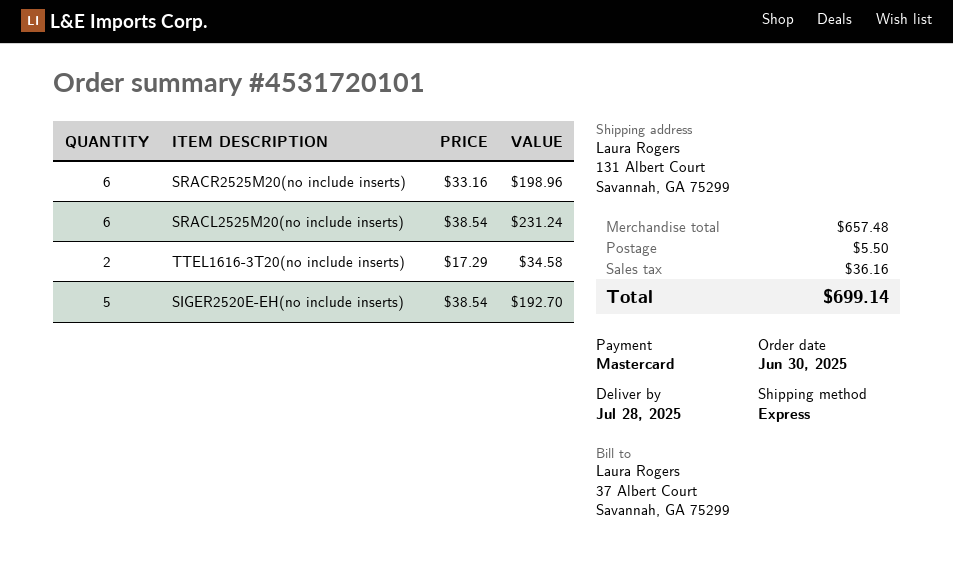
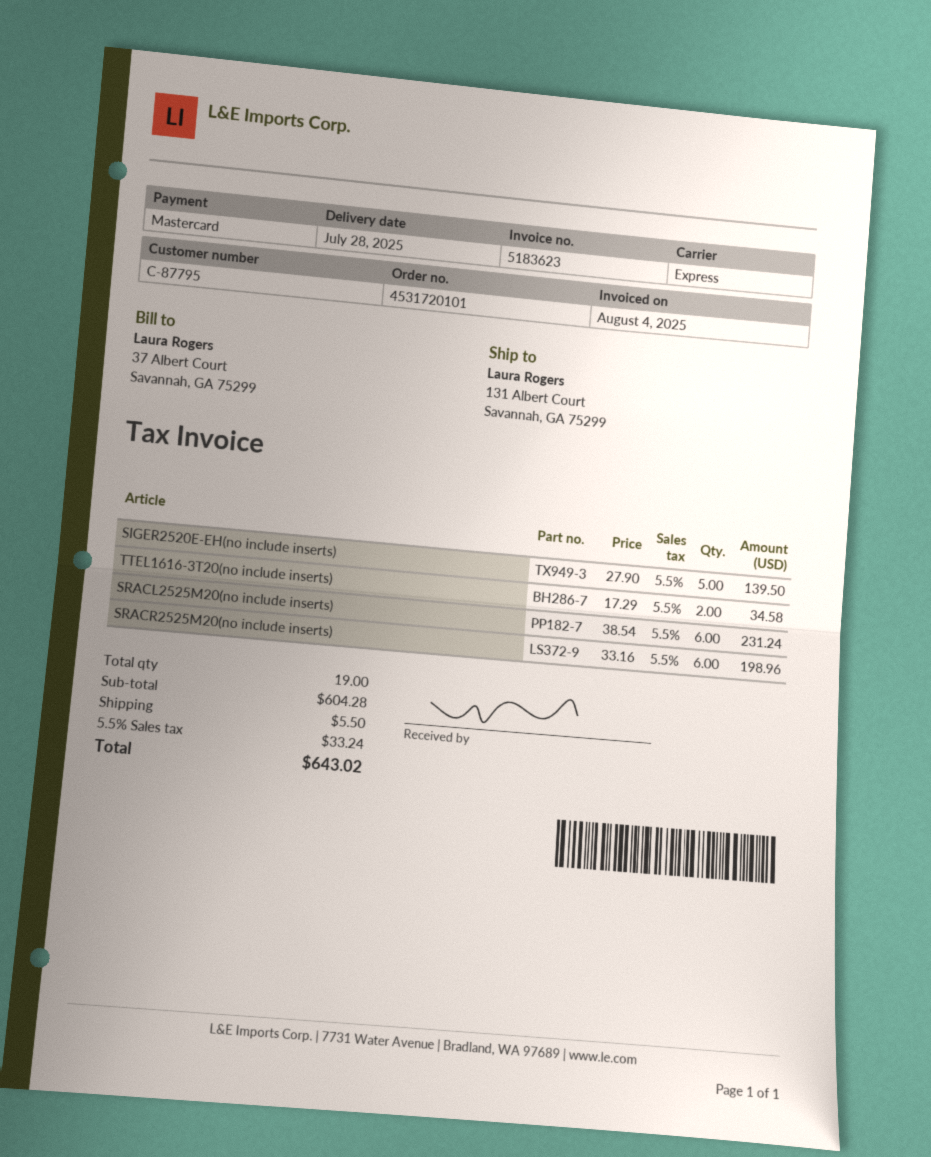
SIGER2520E-EH(no include inserts): 5 x 38.54 = 192.70 -> 5 x 27.90 = 139.50
subtotal: 657.48 -> 604.28
tax: 36.16 -> 33.24
total: 699.14 -> 643.02

